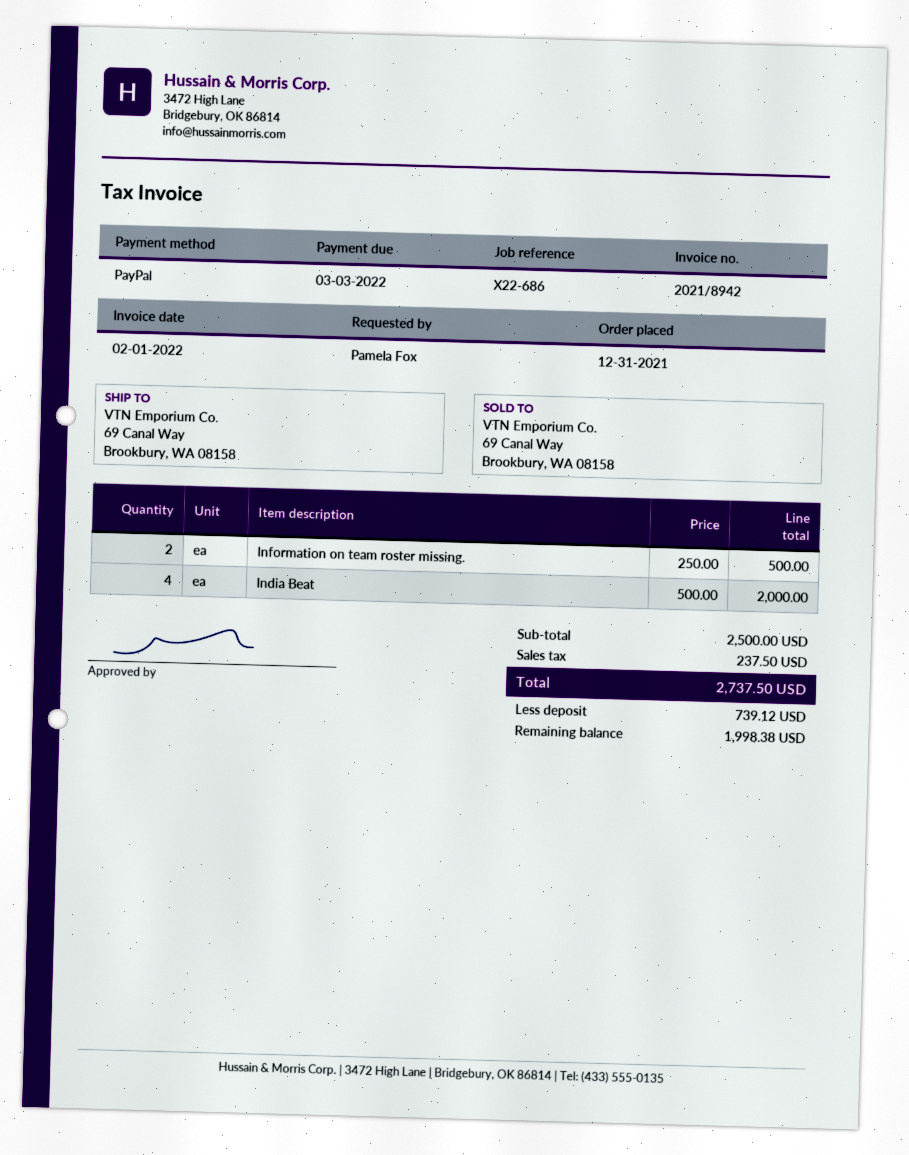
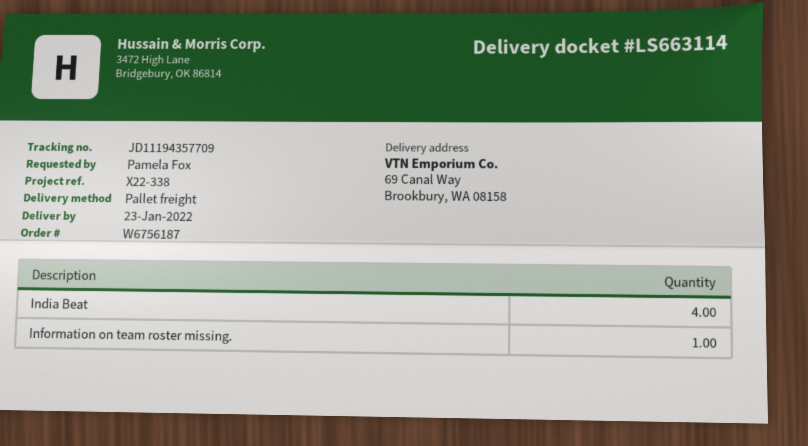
reference: X22-686 -> X22-338
Information on team roster missing.: 2 -> 1

